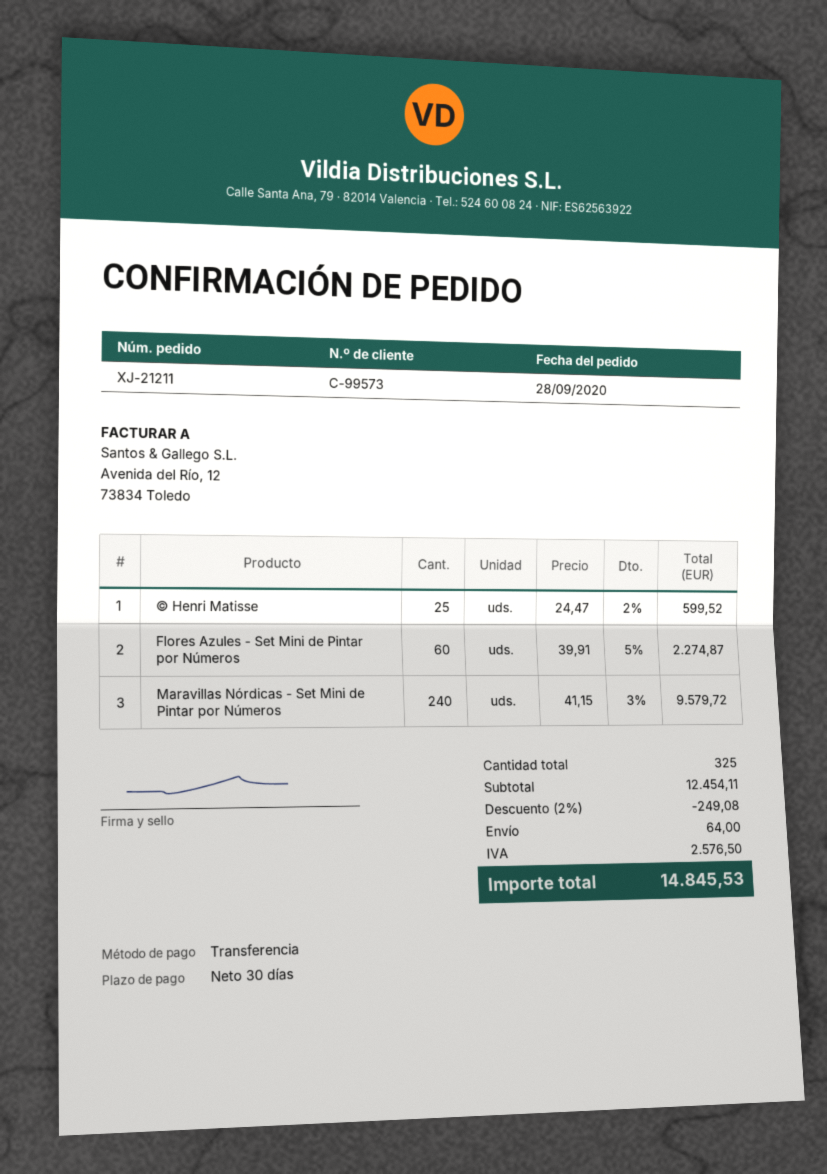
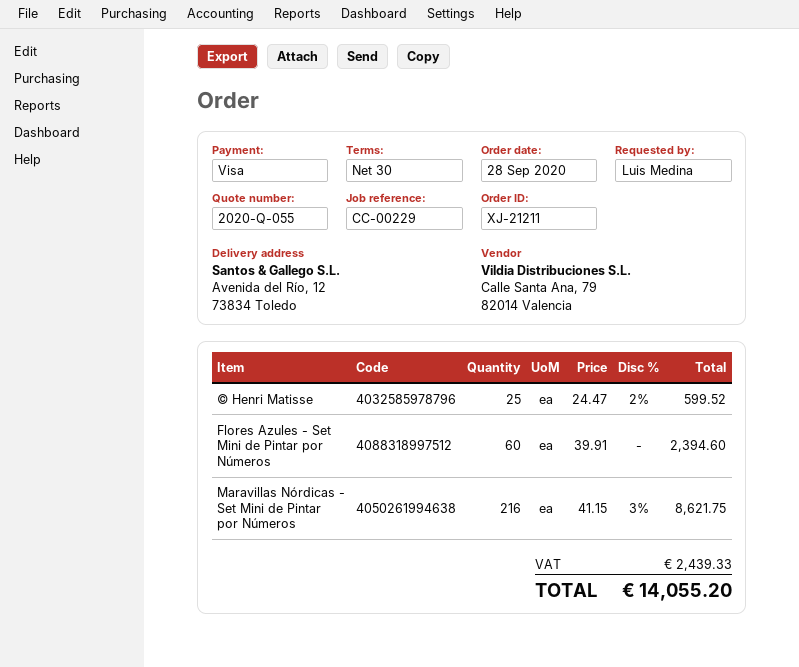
payment method: bank transfer -> Visa
Flores Azules - Set Mini de Pintar por Números: 60 x 39.91 - 5% = 2274.87 -> 60 x 39.91 = 2394.60
Maravillas Nórdicas - Set Mini de Pintar por Números: 240 x 41.15 - 3% = 9579.72 -> 216 x 41.15 - 3% = 8621.75
discount: 2% = 249.08 -> none
shipping: 64.00 -> none
tax: 2576.50 -> 2439.33
total: 14845.53 -> 14055.20

